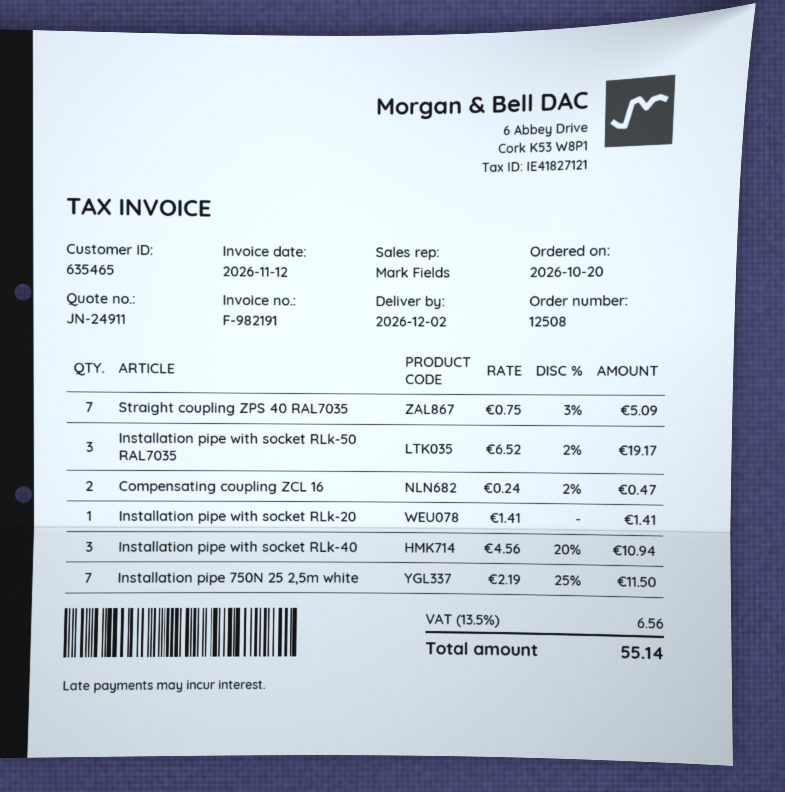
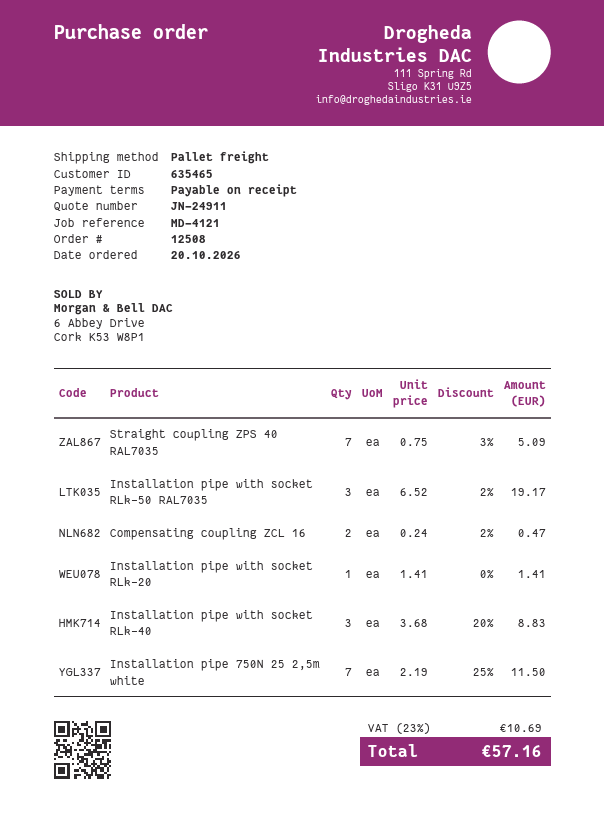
Installation pipe with socket RLk-40: 3 x 4.56 - 20% = 10.94 -> 3 x 3.68 - 20% = 8.83
tax: 13.5% = 6.56 -> 23% = 10.69
total: 55.14 -> 57.16

